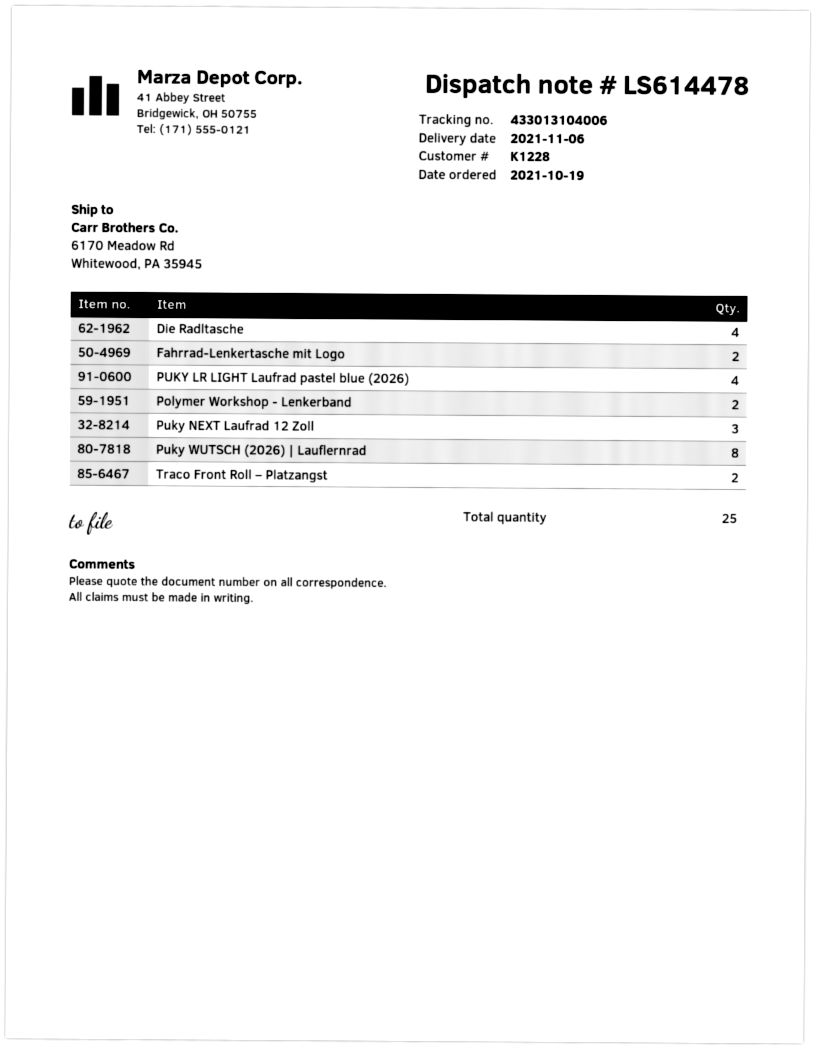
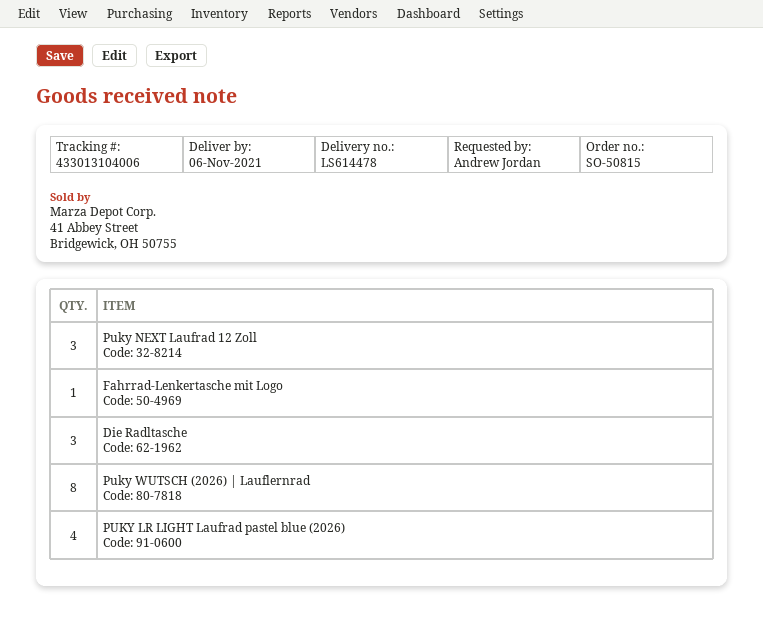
Die Radltasche: 4 -> 3
Fahrrad-Lenkertasche mit Logo: 2 -> 1
Polymer Workshop - Lenkerband: 2 -> none
Traco Front Roll – Platzangst: 2 -> none

